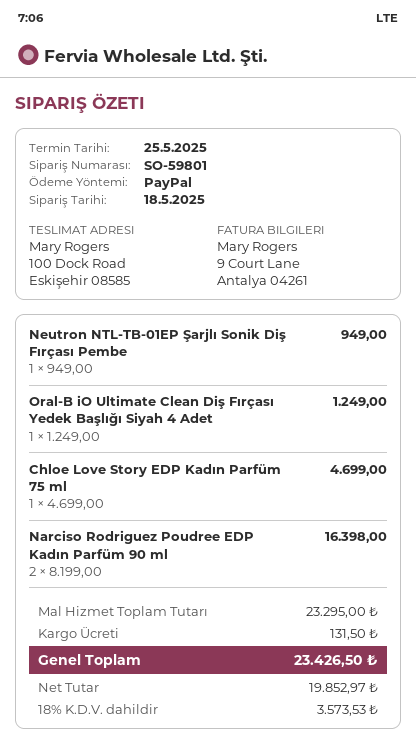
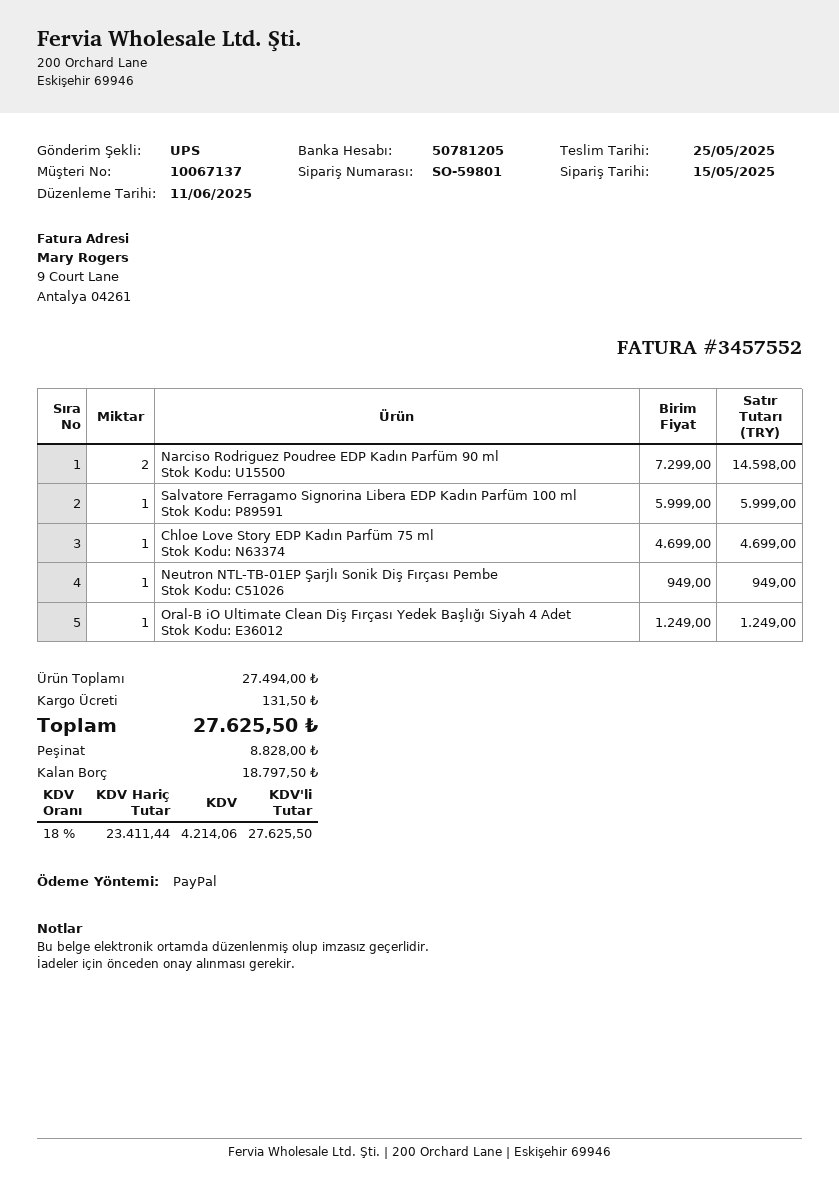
order date: 2025-05-18 -> 2025-05-15
Narciso Rodriguez Poudree EDP Kadın Parfüm 90 ml: 2 x 8199.00 = 16398.00 -> 2 x 7299.00 = 14598.00
Salvatore Ferragamo Signorina Libera EDP Kadın Parfüm 100 ml: none -> 1 x 5999.00 = 5999.00
subtotal: 23295.00 -> 27494.00
net: 19852.97 -> 23411.44
tax: 18% = 3573.53 -> 18% = 4214.06
total: 23426.50 -> 27625.50

